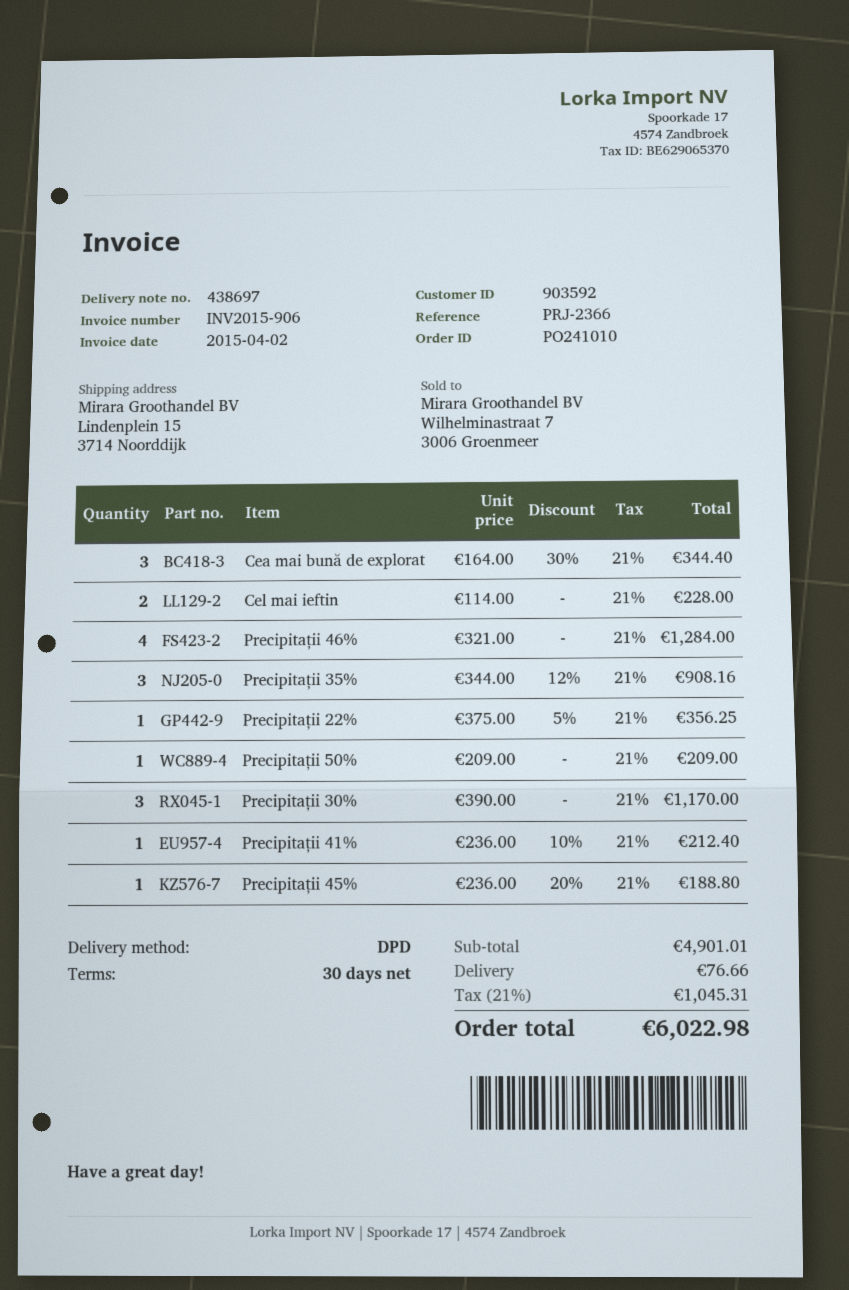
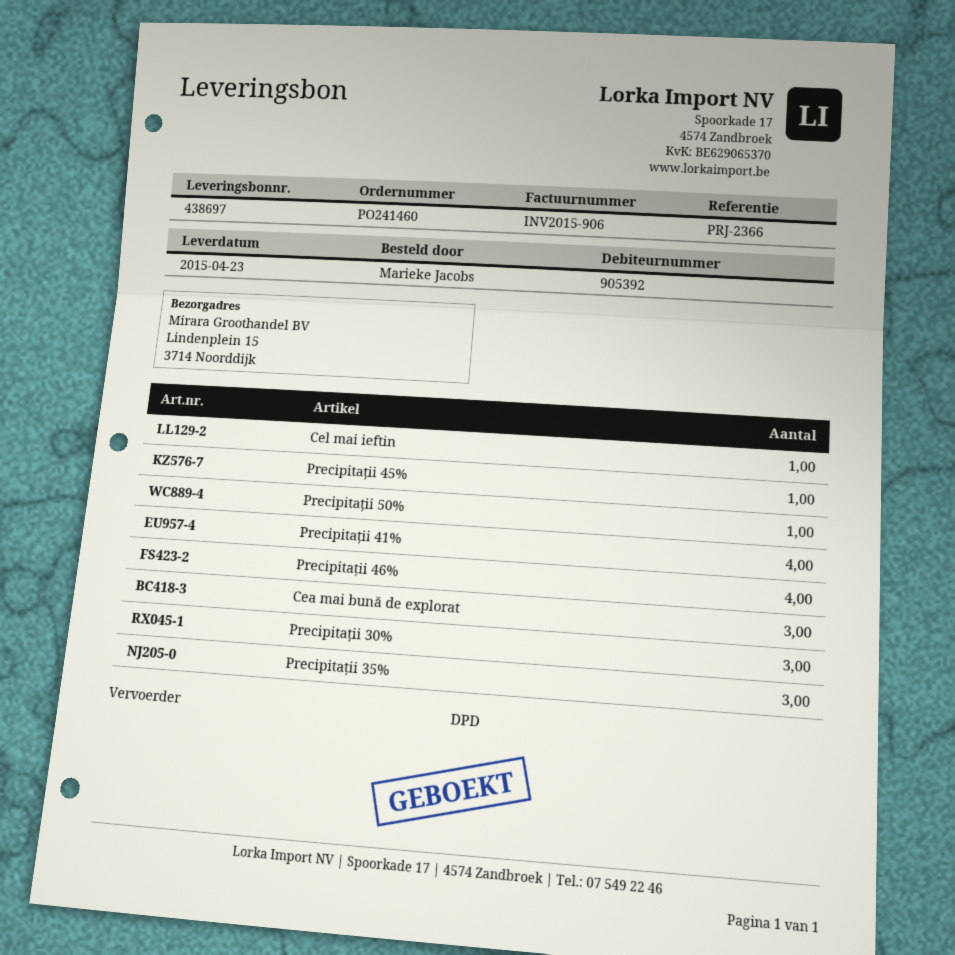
order number: PO241010 -> PO241460
customer number: 903592 -> 905392
Cel mai ieftin: 2 -> 1
Precipitații 22%: 1 -> none
Precipitații 41%: 1 -> 4

